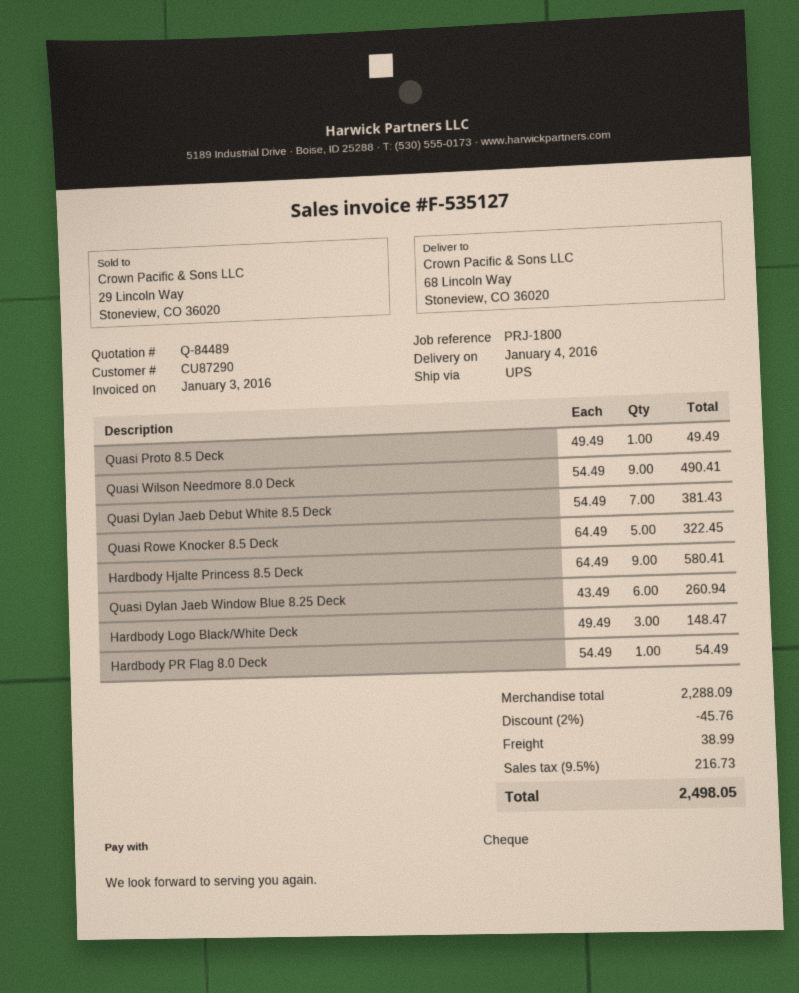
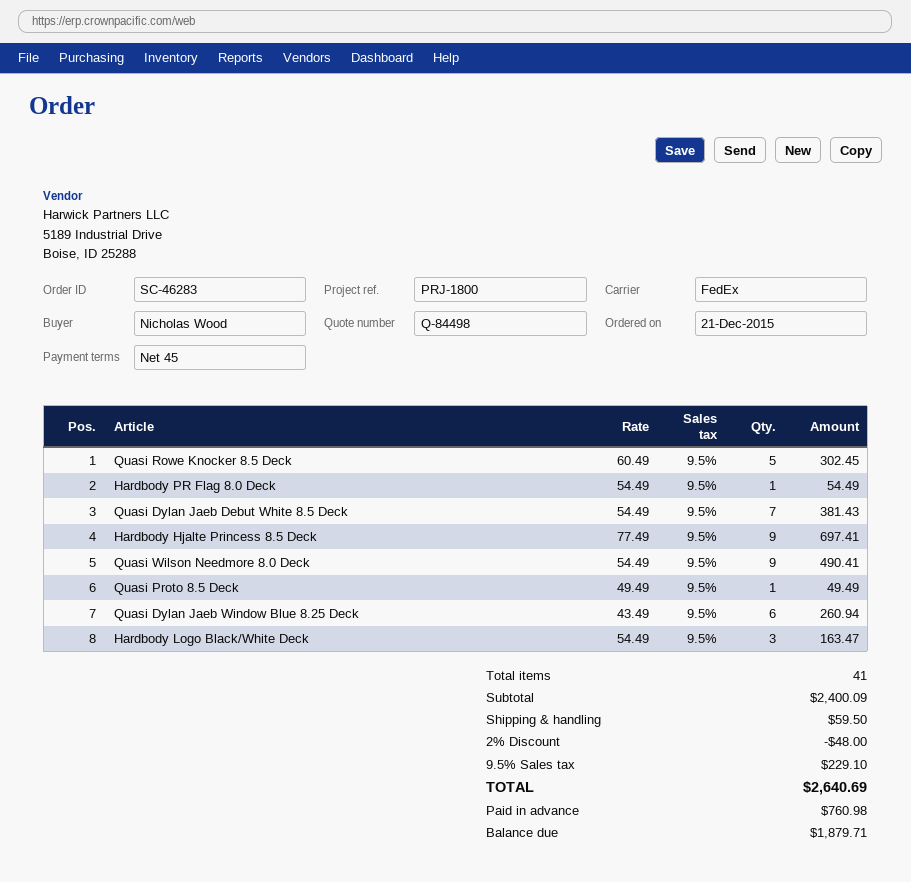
quote number: Q-84489 -> Q-84498
shipping method: UPS -> FedEx
Quasi Rowe Knocker 8.5 Deck: 5 x 64.49 = 322.45 -> 5 x 60.49 = 302.45
Hardbody Hjalte Princess 8.5 Deck: 9 x 64.49 = 580.41 -> 9 x 77.49 = 697.41
Hardbody Logo Black/White Deck: 3 x 49.49 = 148.47 -> 3 x 54.49 = 163.47
subtotal: 2288.09 -> 2400.09
discount: 2% = 45.76 -> 2% = 48.00
shipping: 38.99 -> 59.50
tax: 9.5% = 216.73 -> 9.5% = 229.10
total: 2498.05 -> 2640.69

